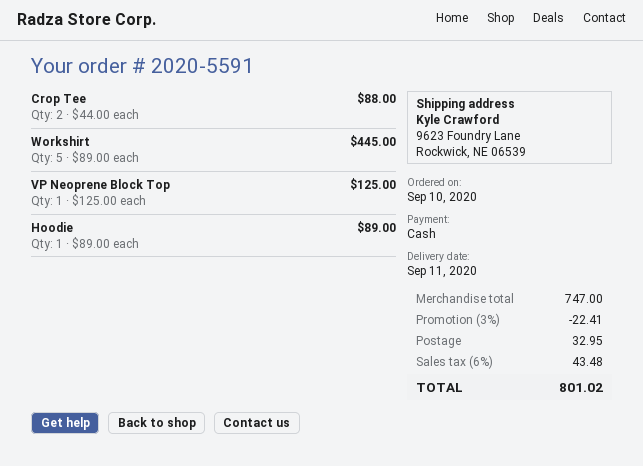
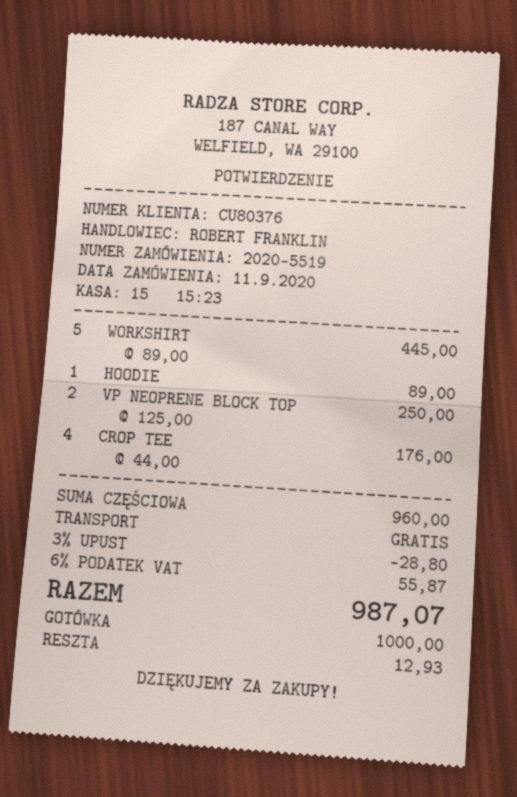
order number: 2020-5591 -> 2020-5519
order date: 2020-09-10 -> 2020-09-11
Crop Tee: 2 x 44.00 = 88.00 -> 4 x 44.00 = 176.00
VP Neoprene Block Top: 1 x 125.00 = 125.00 -> 2 x 125.00 = 250.00
subtotal: 747.00 -> 960.00
discount: 3% = 22.41 -> 3% = 28.80
shipping: 32.95 -> 0.00
tax: 6% = 43.48 -> 6% = 55.87
total: 801.02 -> 987.07

